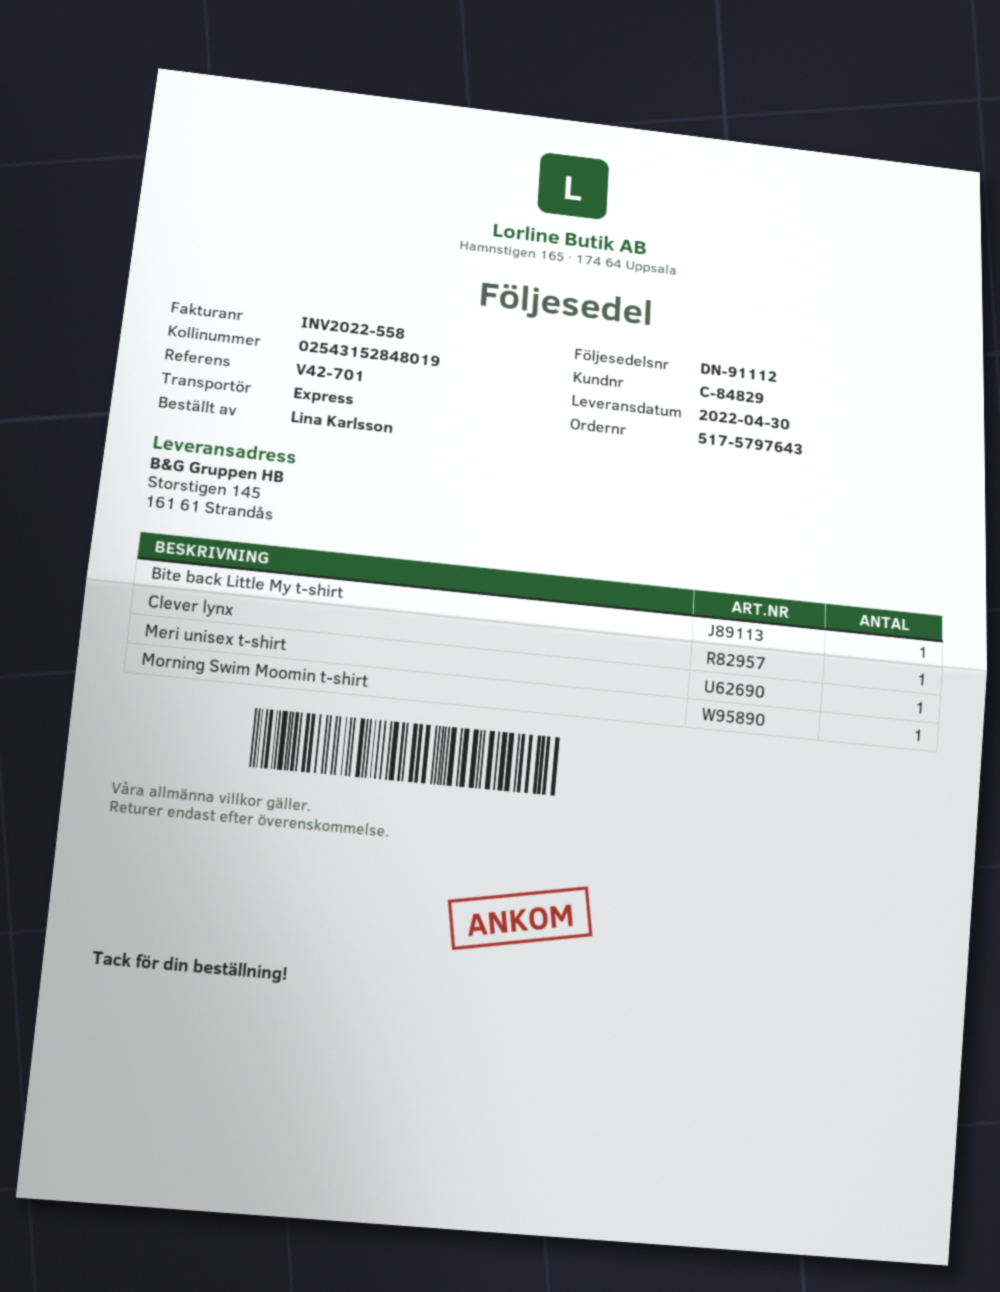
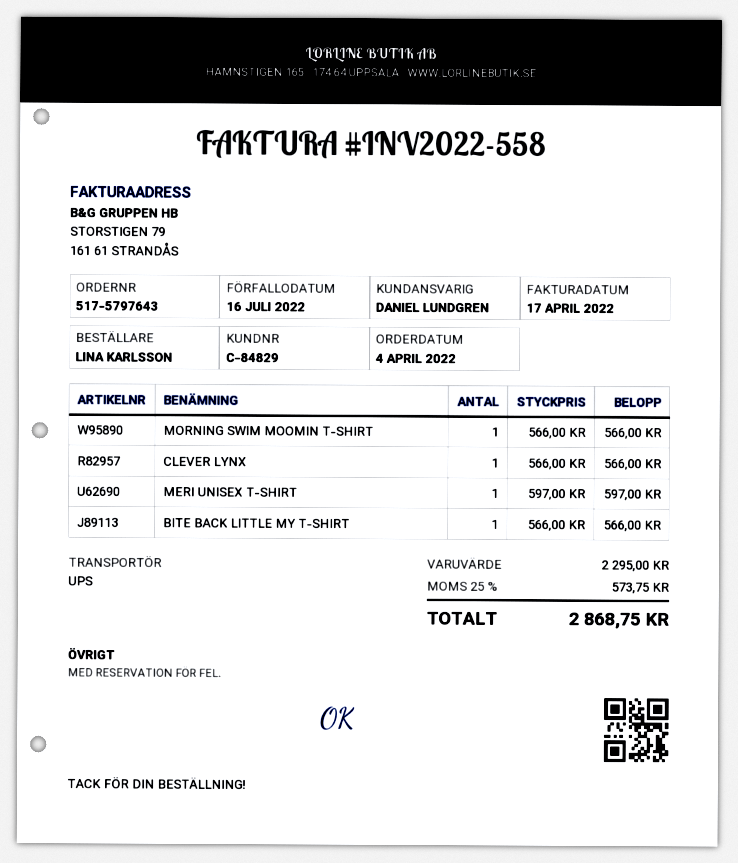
shipping method: express -> UPS

